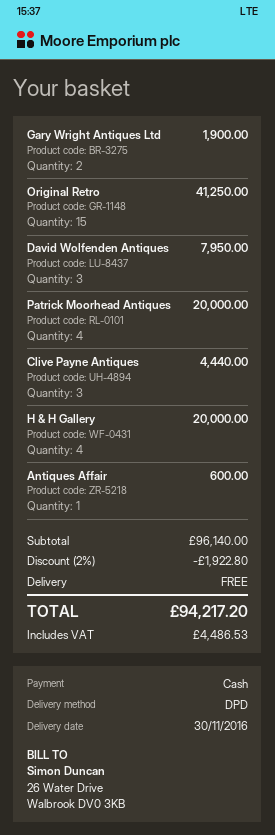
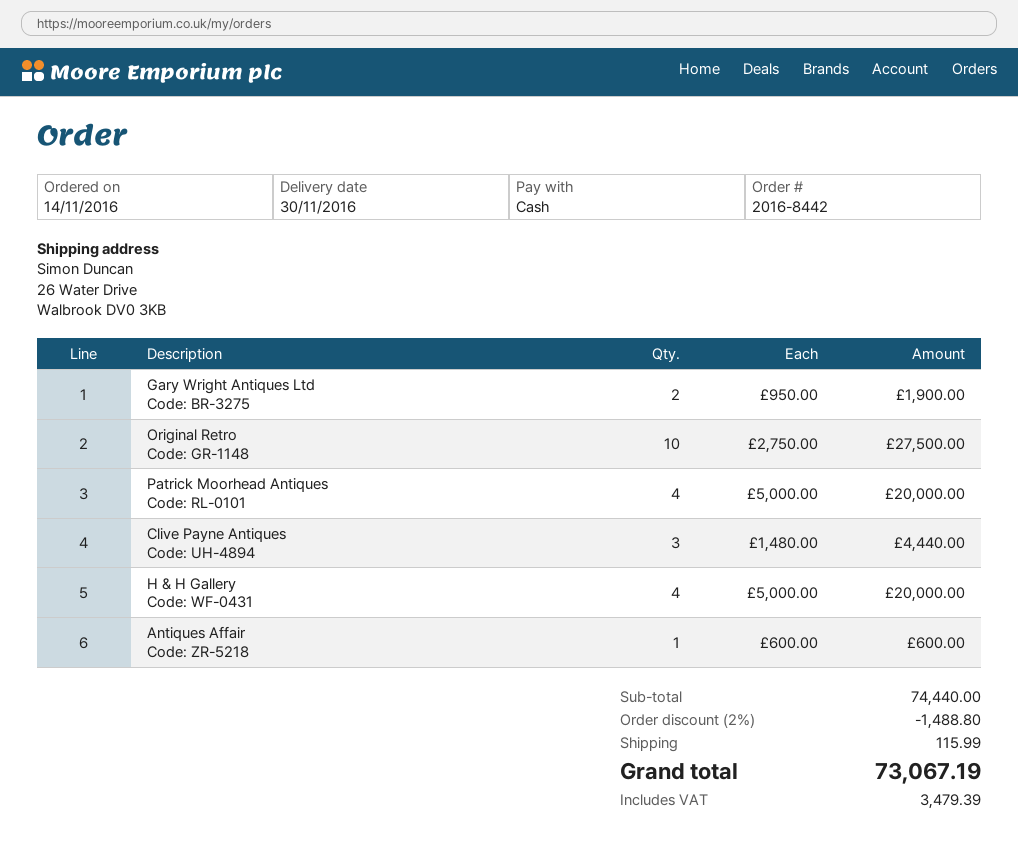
Original Retro: 15 for 41250.00 -> 10 for 27500.00
David Wolfenden Antiques: 3 for 7950.00 -> none
subtotal: 96140.00 -> 74440.00
discount: 2% = 1922.80 -> 2% = 1488.80
shipping: 0.00 -> 115.99
tax: 4486.53 -> 3479.39
total: 94217.20 -> 73067.19

